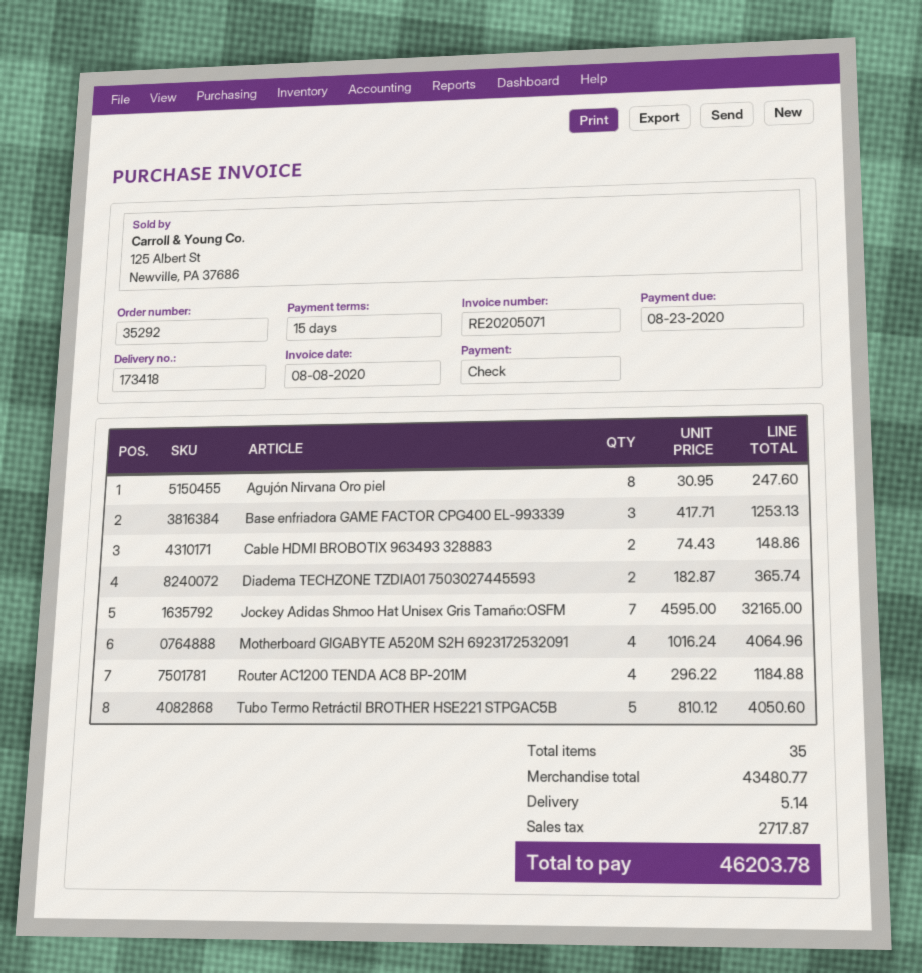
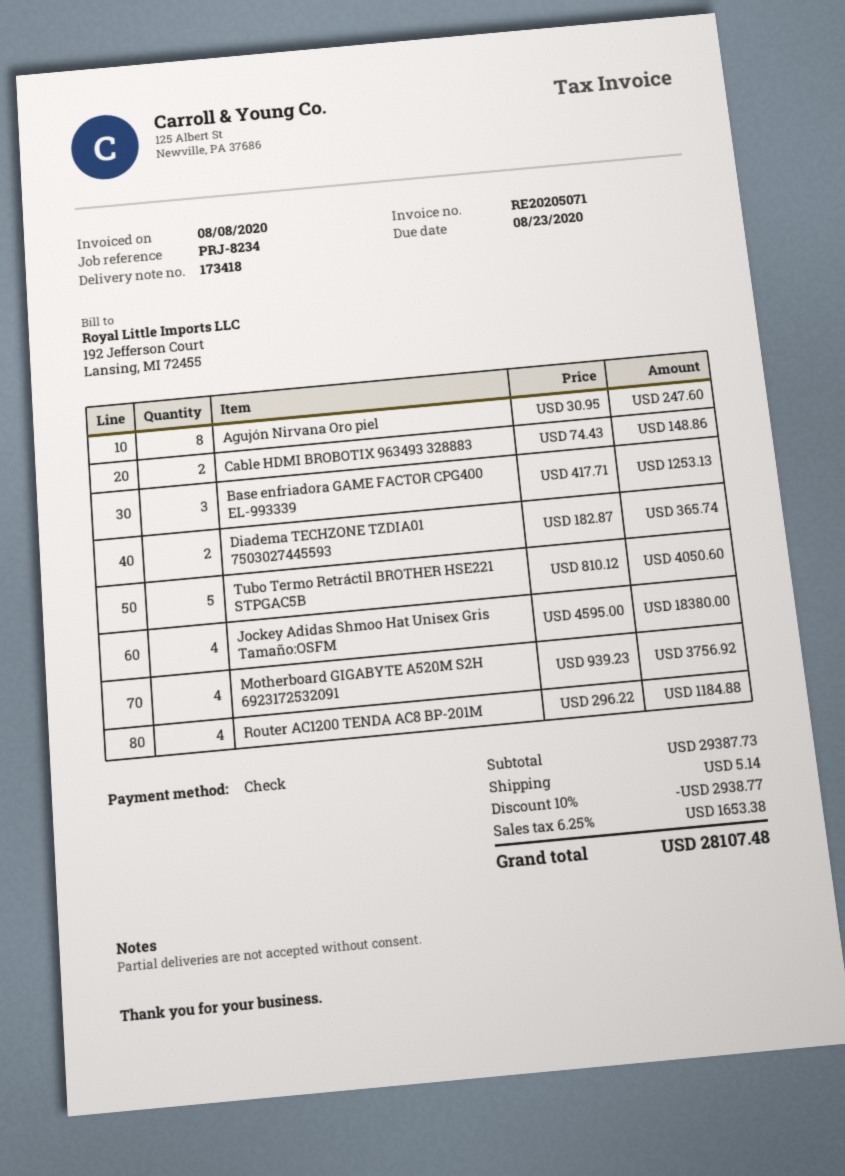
Jockey Adidas Shmoo Hat Unisex Gris Tamaño:OSFM: 7 x 4595.00 = 32165.00 -> 4 x 4595.00 = 18380.00
Motherboard GIGABYTE A520M S2H 6923172532091: 4 x 1016.24 = 4064.96 -> 4 x 939.23 = 3756.92
subtotal: 43480.77 -> 29387.73
discount: none -> 10% = 2938.77
tax: 2717.87 -> 1653.38
total: 46203.78 -> 28107.48

